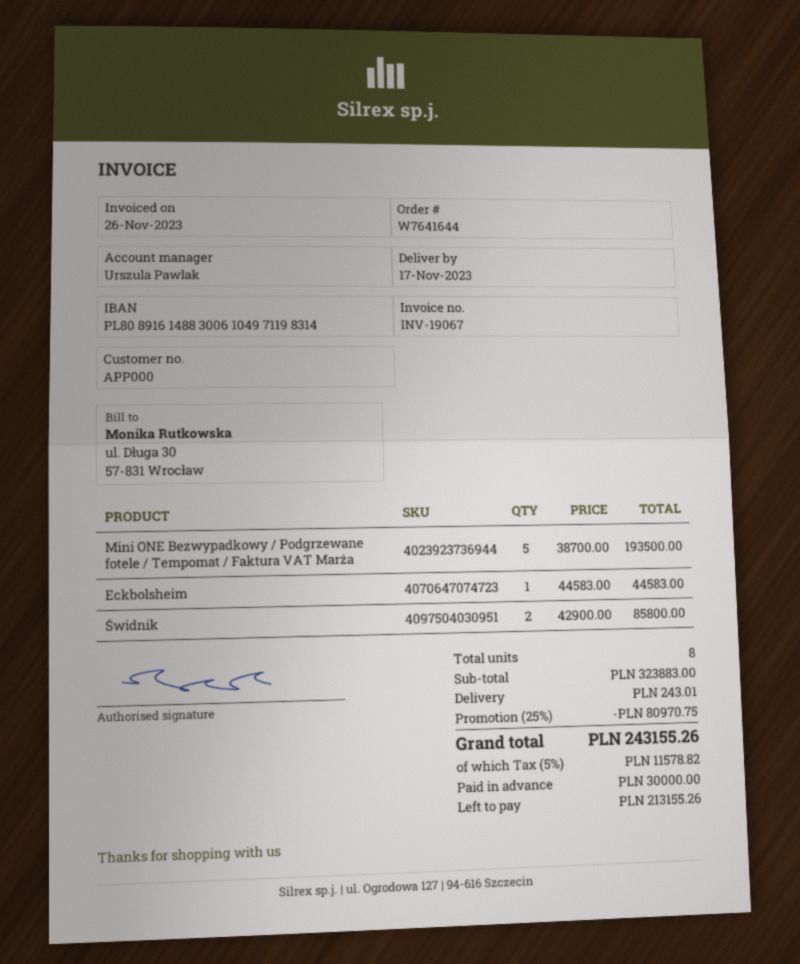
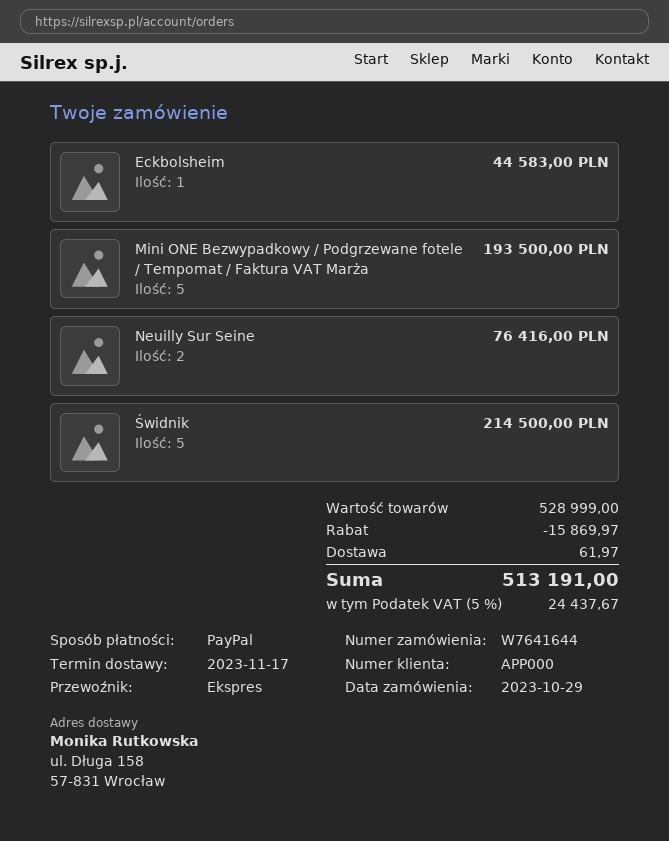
Świdnik: 2 for 85800.00 -> 5 for 214500.00
Neuilly Sur Seine: none -> 2 for 76416.00
subtotal: 323883.00 -> 528999.00
discount: 80970.75 -> 15869.97
shipping: 243.01 -> 61.97
tax: 5% = 11578.82 -> 5% = 24437.67
total: 243155.26 -> 513191.00

